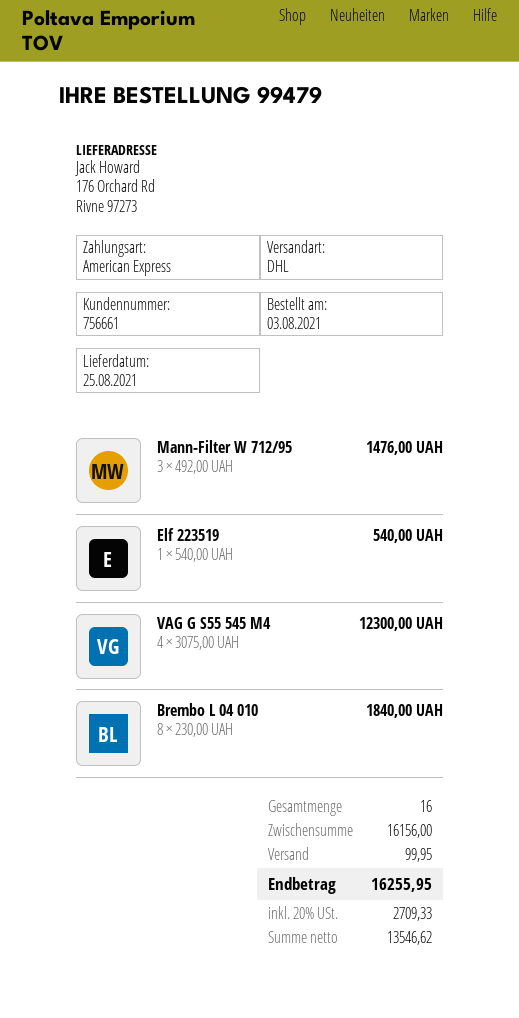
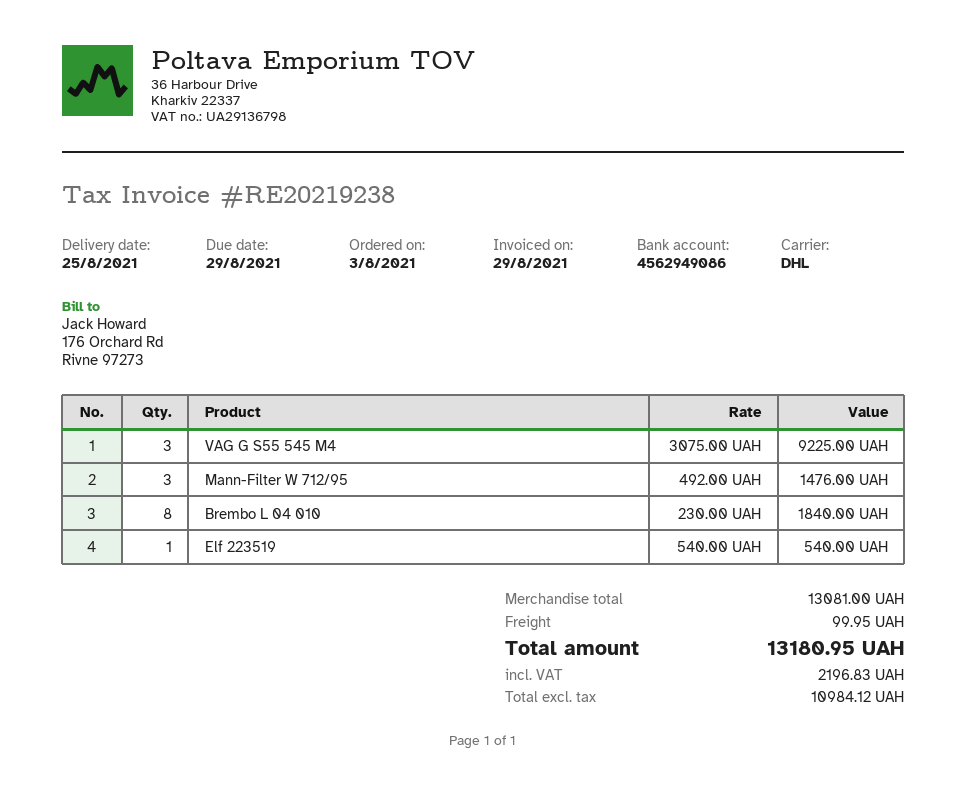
VAG G S55 545 M4: 4 x 3075.00 = 12300.00 -> 3 x 3075.00 = 9225.00
subtotal: 16156.00 -> 13081.00
net: 13546.62 -> 10984.12
tax: 2709.33 -> 2196.83
total: 16255.95 -> 13180.95

